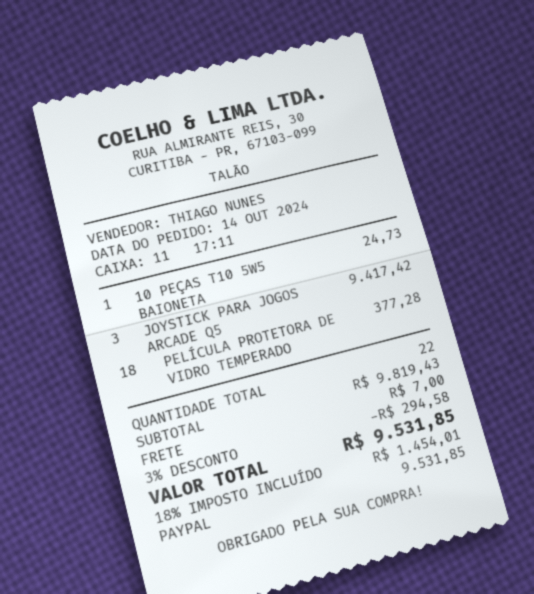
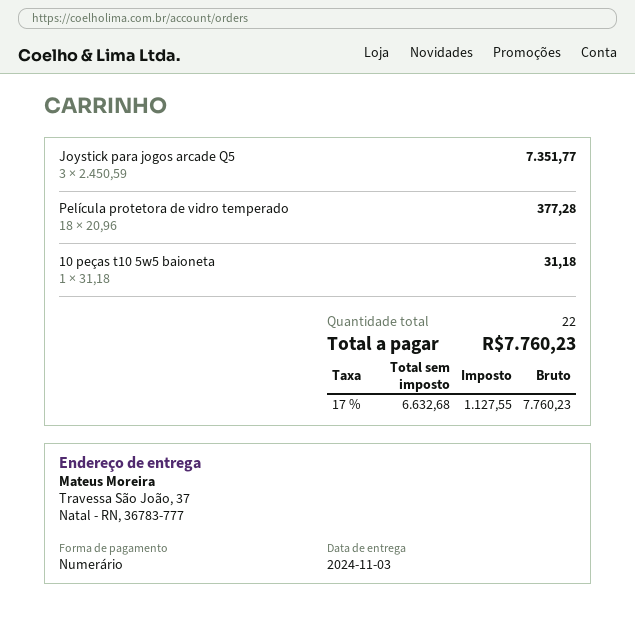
payment method: PayPal -> cash
10 PEÇAS T10 5W5 BAIONETA: 1 for 24.73 -> 1 for 31.18
JOYSTICK PARA JOGOS ARCADE Q5: 3 for 9417.42 -> 3 for 7351.77
discount: 3% = 294.58 -> none
shipping: 7.00 -> none
tax: 18% = 1454.01 -> 17% = 1127.55
total: 9531.85 -> 7760.23

